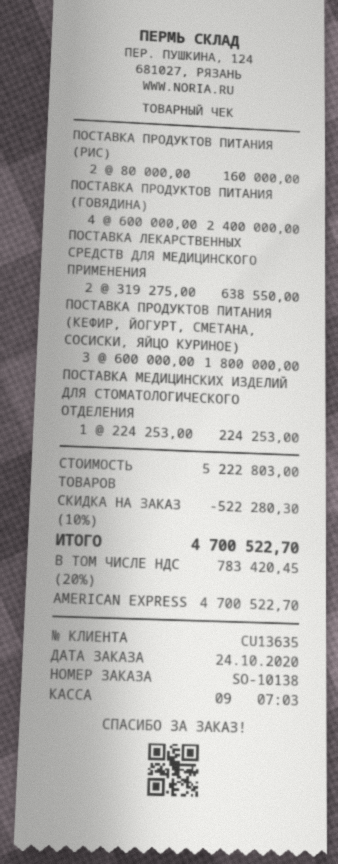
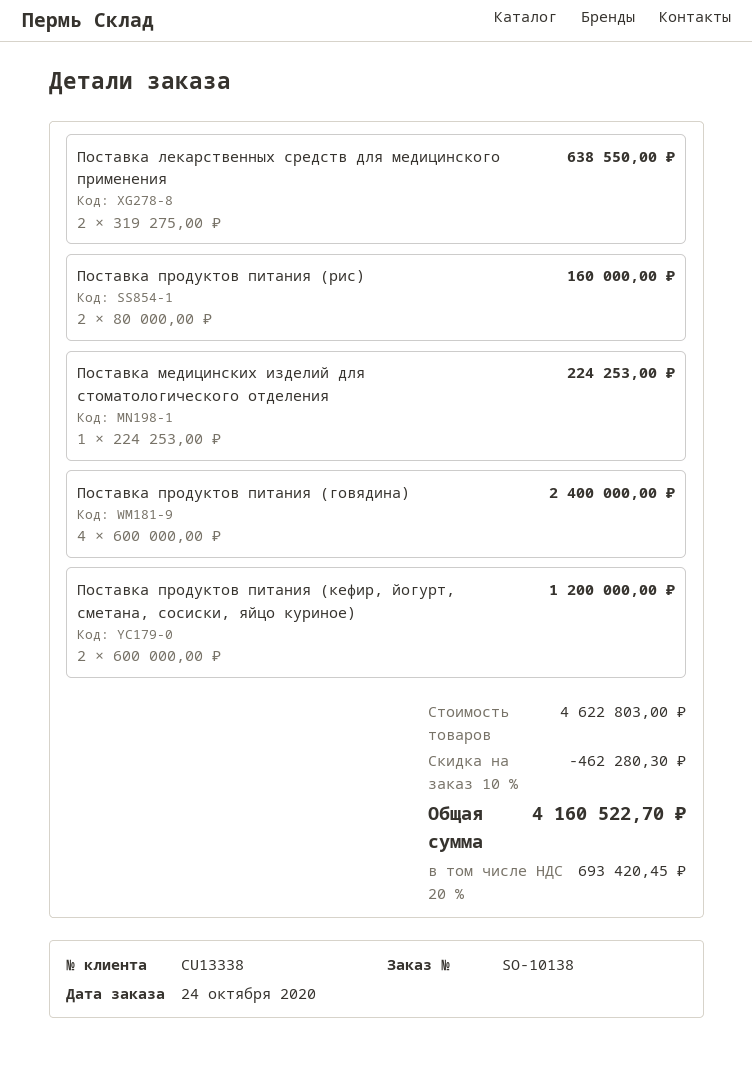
customer number: CU13635 -> CU13338
ПОСТАВКА ПРОДУКТОВ ПИТАНИЯ (КЕФИР, ЙОГУРТ, СМЕТАНА, СОСИСКИ, ЯЙЦО КУРИНОЕ): 3 x 600000.00 = 1800000.00 -> 2 x 600000.00 = 1200000.00
subtotal: 5222803.00 -> 4622803.00
discount: 10% = 522280.30 -> 10% = 462280.30
tax: 20% = 783420.45 -> 20% = 693420.45
total: 4700522.70 -> 4160522.70

